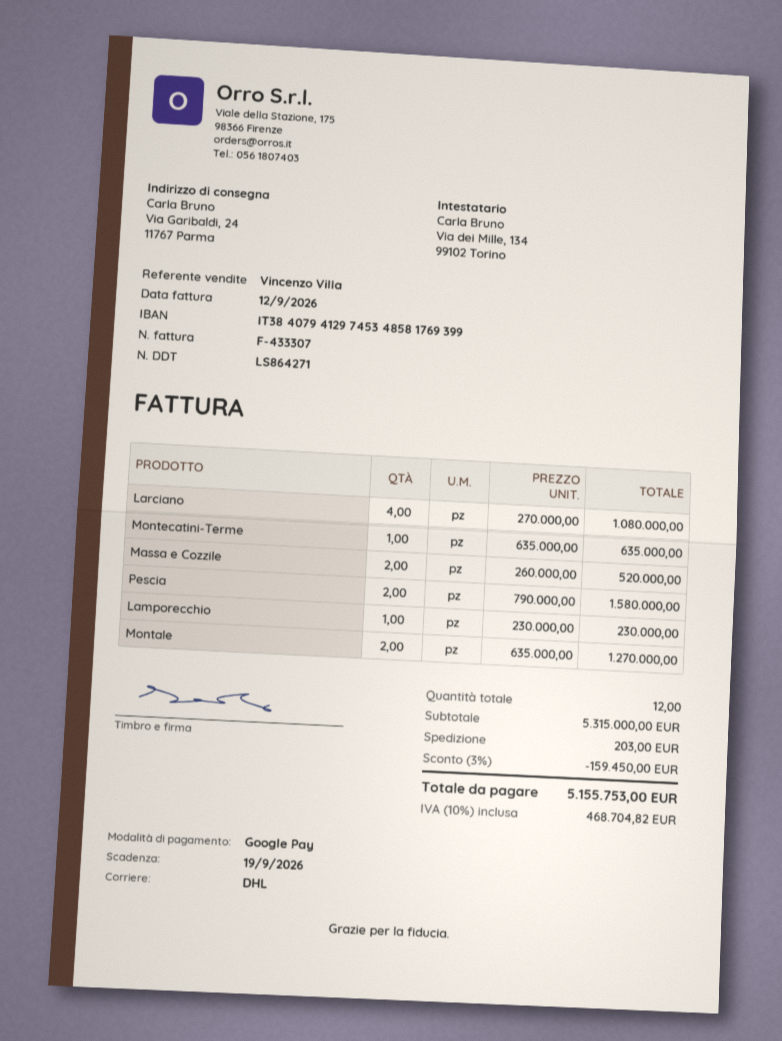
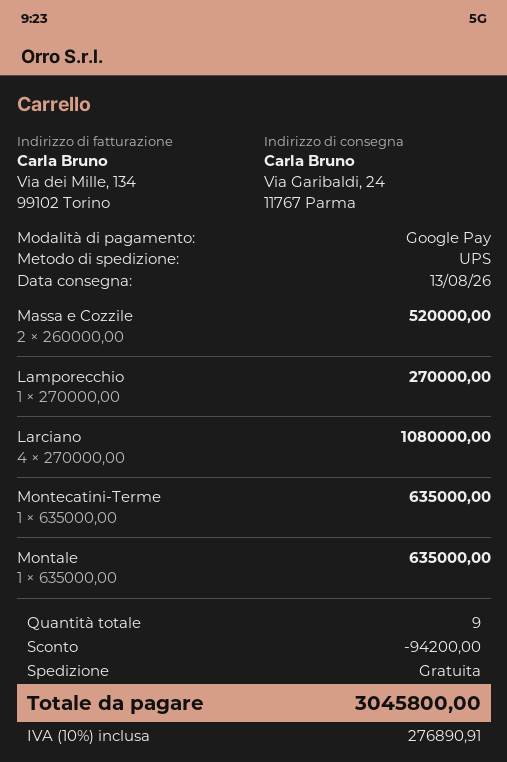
shipping method: DHL -> UPS
Pescia: 2 x 790000.00 = 1580000.00 -> none
Lamporecchio: 1 x 230000.00 = 230000.00 -> 1 x 270000.00 = 270000.00
Montale: 2 x 635000.00 = 1270000.00 -> 1 x 635000.00 = 635000.00
total quantity: 12 -> 9
discount: 159450.00 -> 94200.00
shipping: 203.00 -> 0.00
tax: 10% = 468704.82 -> 10% = 276890.91
total: 5155753.00 -> 3045800.00

